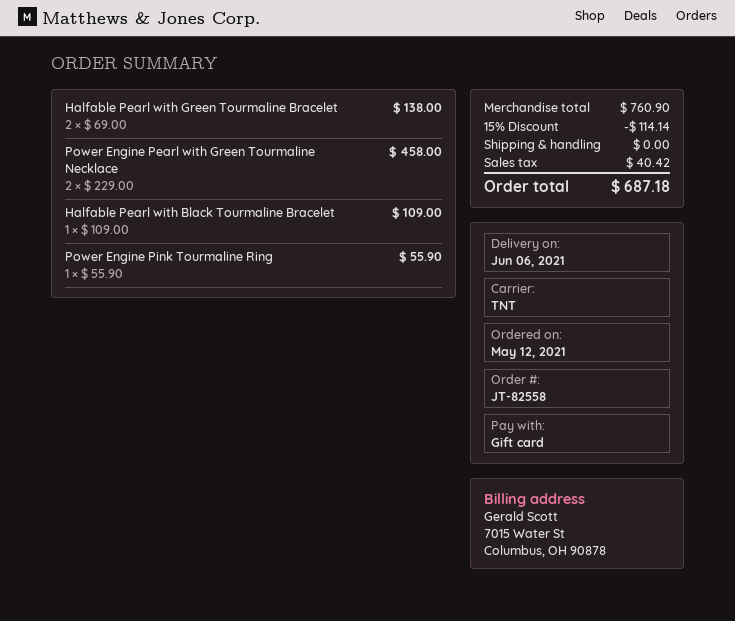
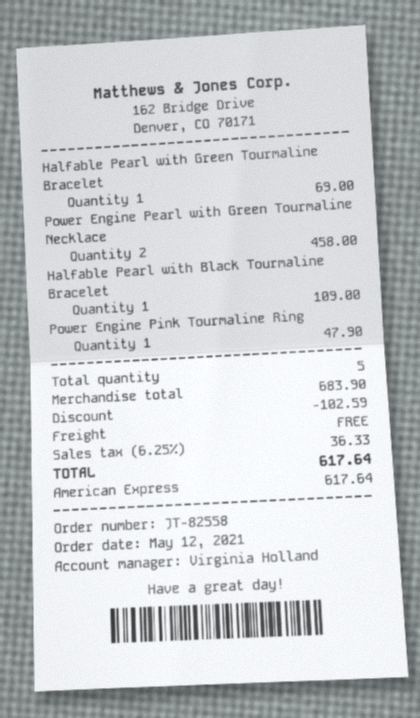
payment method: gift card -> American Express
Halfable Pearl with Green Tourmaline Bracelet: 2 for 138.00 -> 1 for 69.00
Power Engine Pink Tourmaline Ring: 1 for 55.90 -> 1 for 47.90
subtotal: 760.90 -> 683.90
discount: 114.14 -> 102.59
tax: 40.42 -> 36.33
total: 687.18 -> 617.64

